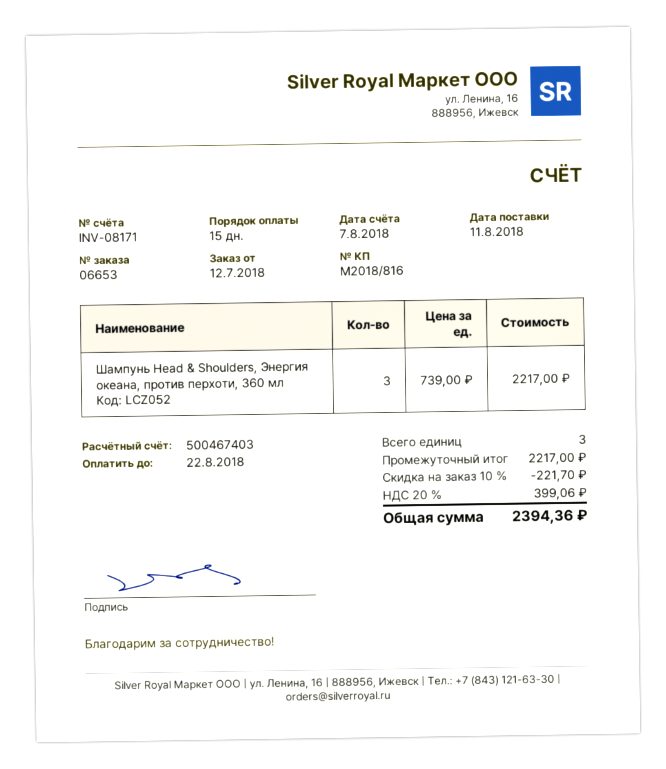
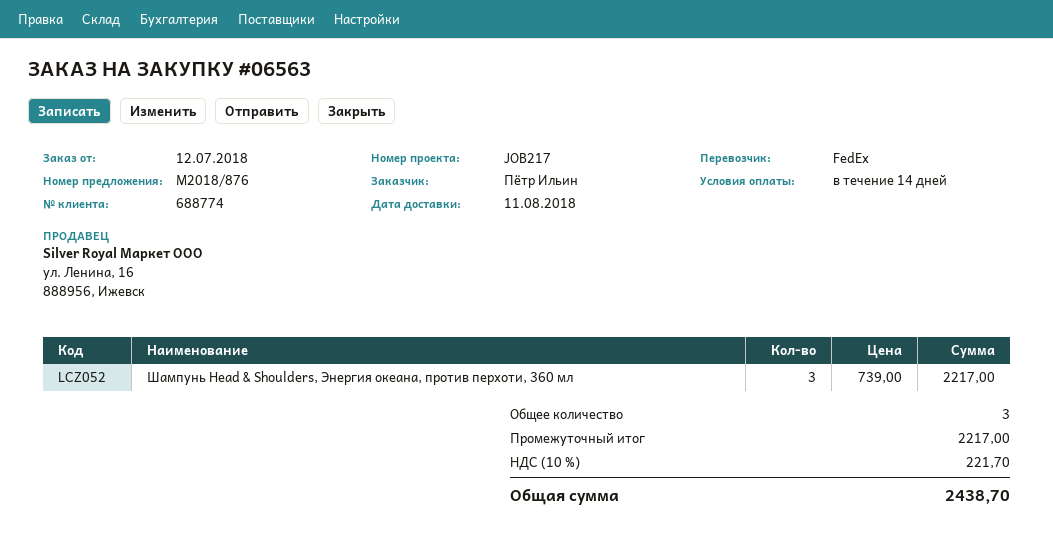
quote number: M2018/816 -> M2018/876
order number: 06653 -> 06563
payment terms: 15 days -> 14 days
discount: 10% = 221.70 -> none
tax: 20% = 399.06 -> 10% = 221.70
total: 2394.36 -> 2438.70

